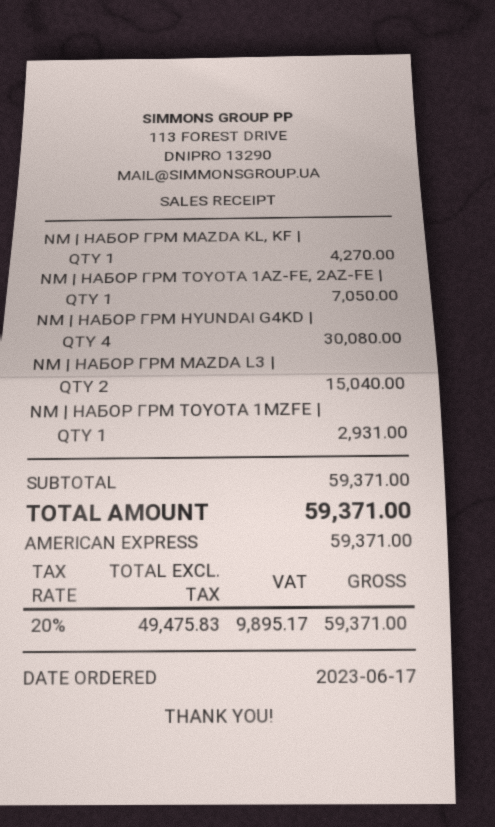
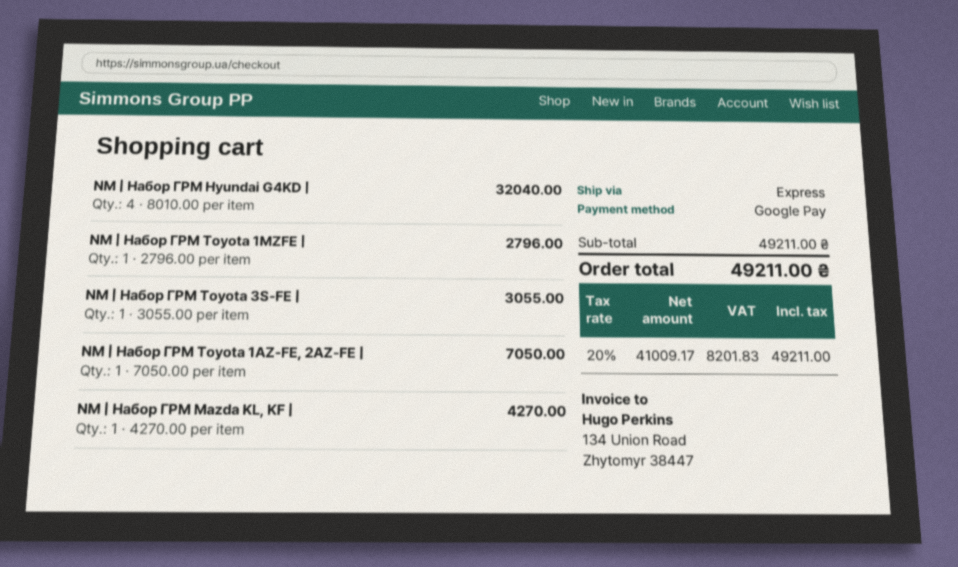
payment method: American Express -> Google Pay
NM | НАБОР ГРМ HYUNDAI G4KD |: 4 for 30080.00 -> 4 for 32040.00
NM | НАБОР ГРМ MAZDA L3 |: 2 for 15040.00 -> none
NM | НАБОР ГРМ TOYOTA 1MZFE |: 1 for 2931.00 -> 1 for 2796.00
NM | Набор ГРМ Toyota 3S-FE |: none -> 1 for 3055.00
subtotal: 59371.00 -> 49211.00
net: 49475.83 -> 41009.17
tax: 20% = 9895.17 -> 20% = 8201.83
total: 59371.00 -> 49211.00

